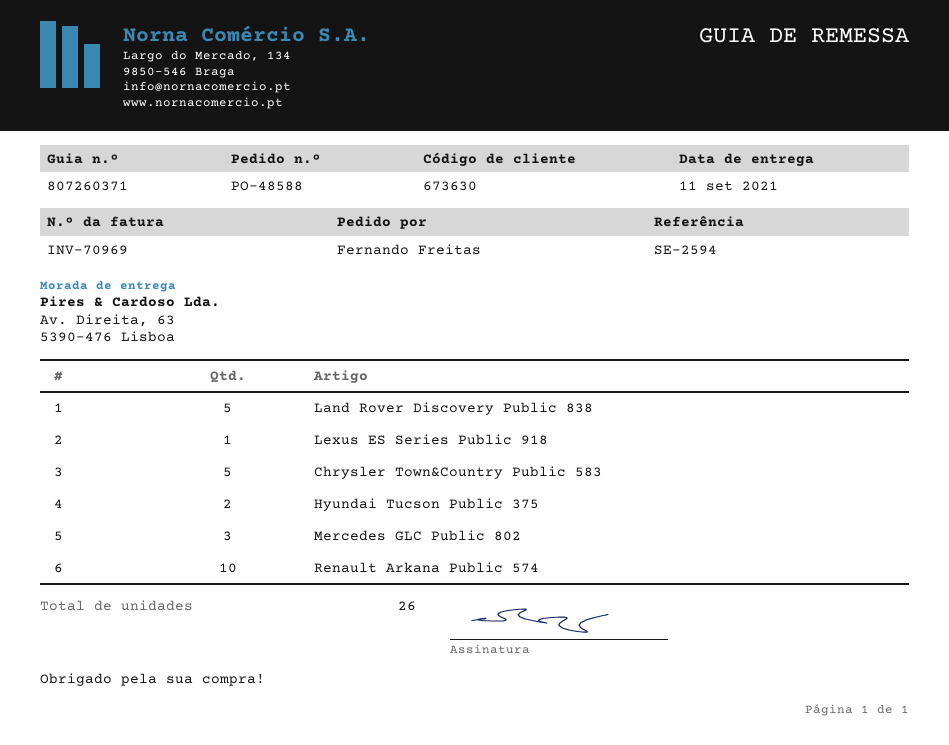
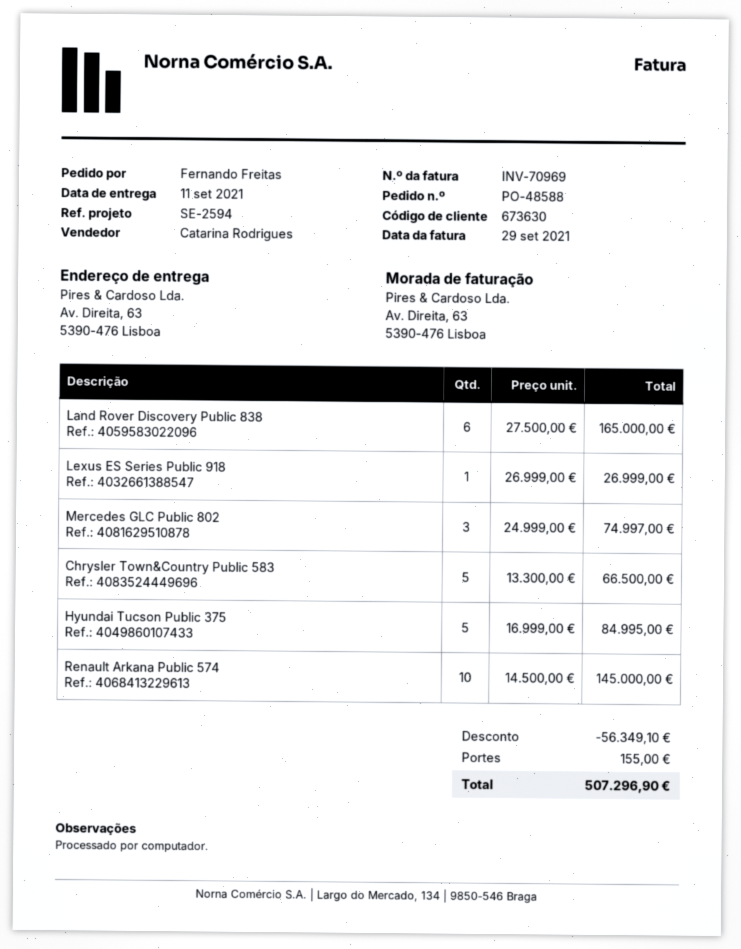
Land Rover Discovery Public 838: 5 -> 6
Hyundai Tucson Public 375: 2 -> 5

